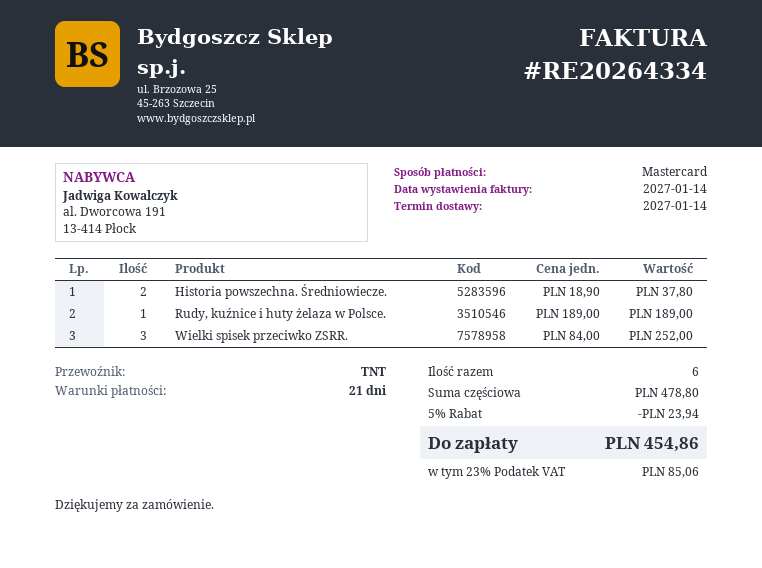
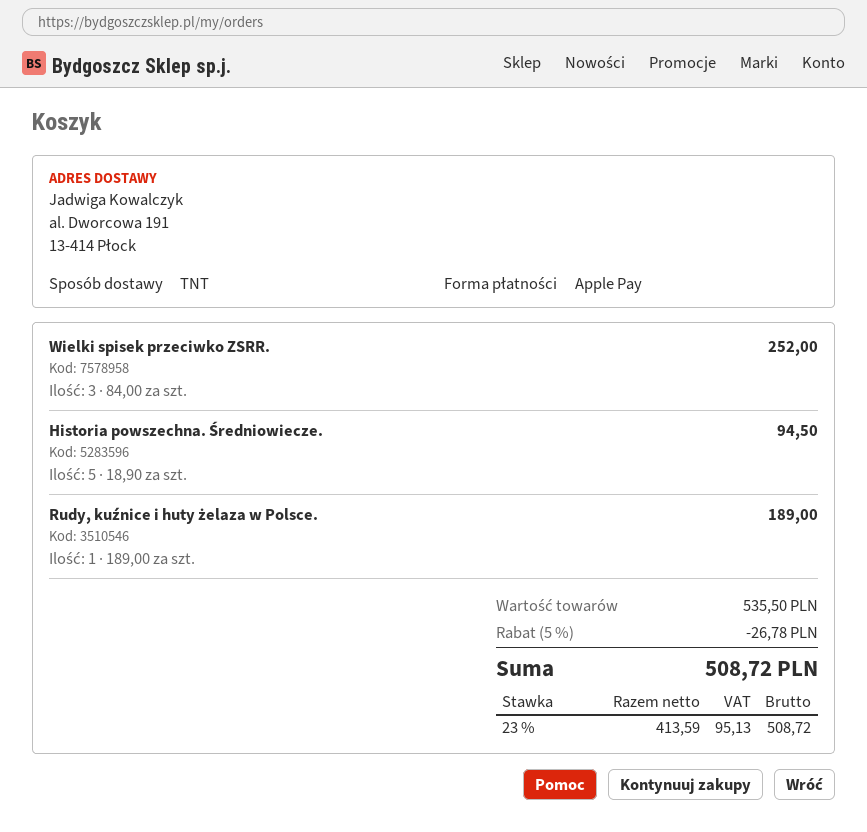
payment method: Mastercard -> Apple Pay
Historia powszechna. Średniowiecze.: 2 x 18.90 = 37.80 -> 5 x 18.90 = 94.50
subtotal: 478.80 -> 535.50
discount: 5% = 23.94 -> 5% = 26.78
tax: 23% = 85.06 -> 23% = 95.13
total: 454.86 -> 508.72

